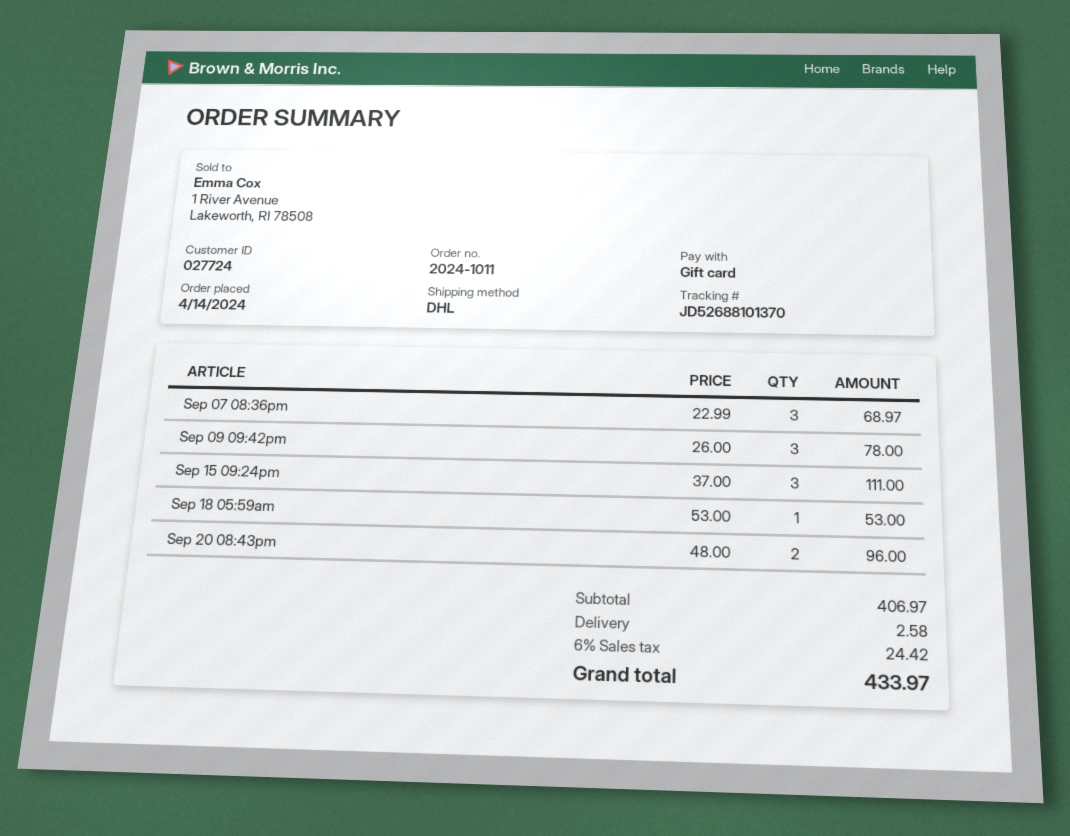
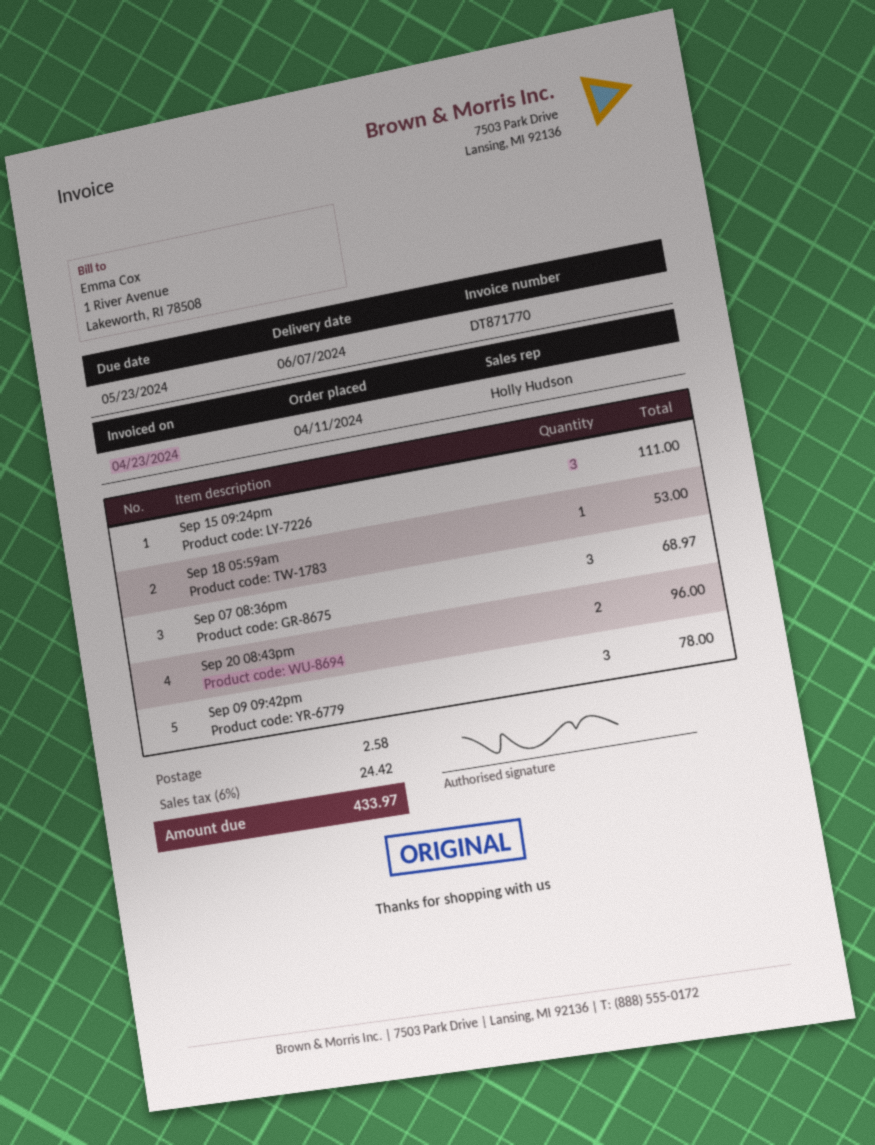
order date: 2024-04-14 -> 2024-04-11

